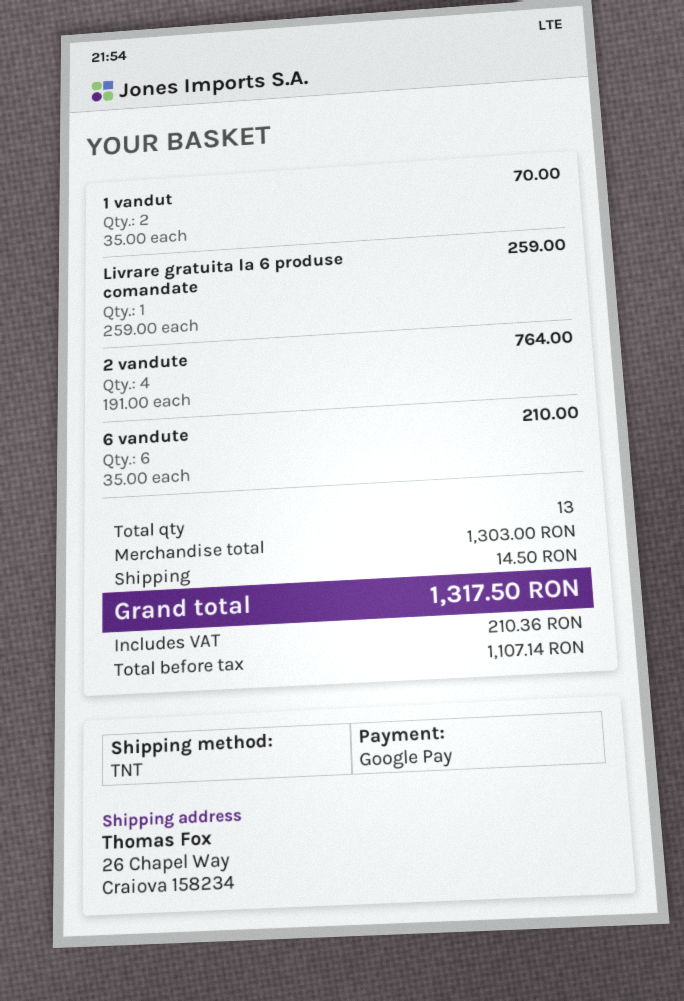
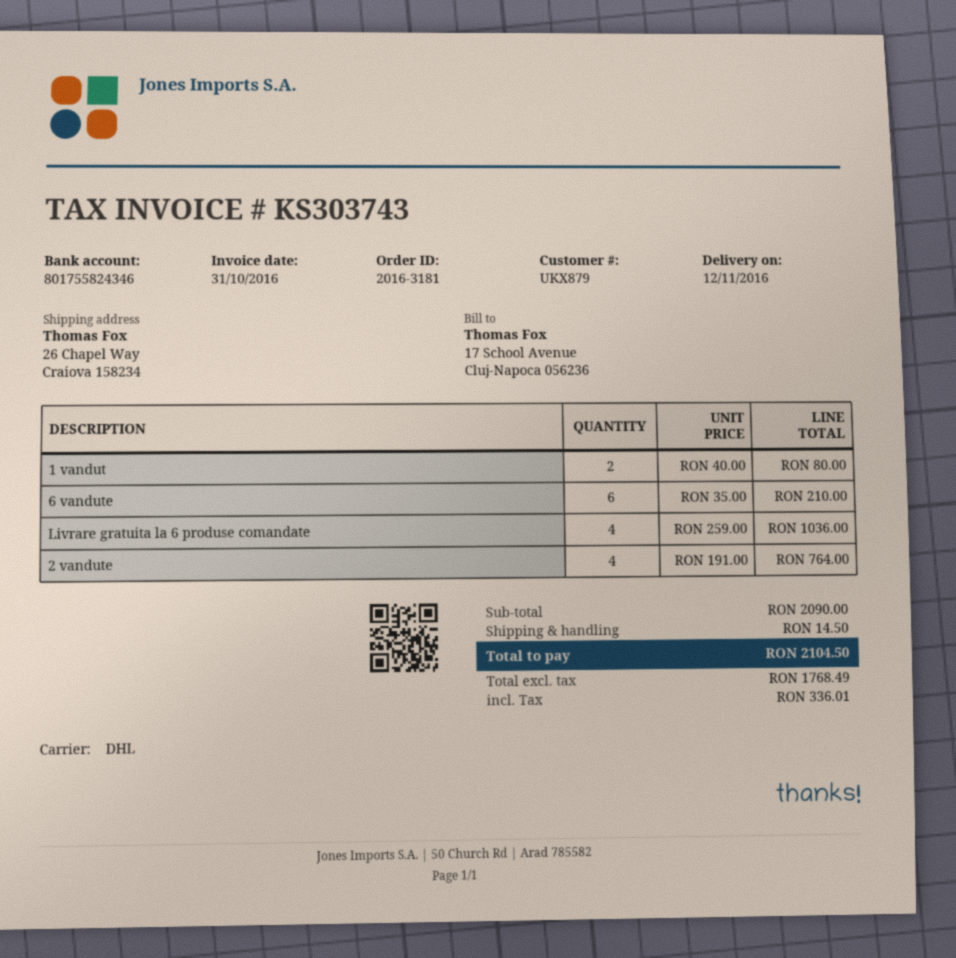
shipping method: TNT -> DHL
1 vandut: 2 x 35.00 = 70.00 -> 2 x 40.00 = 80.00
Livrare gratuita la 6 produse comandate: 1 x 259.00 = 259.00 -> 4 x 259.00 = 1036.00
subtotal: 1303.00 -> 2090.00
net: 1107.14 -> 1768.49
tax: 210.36 -> 336.01
total: 1317.50 -> 2104.50

